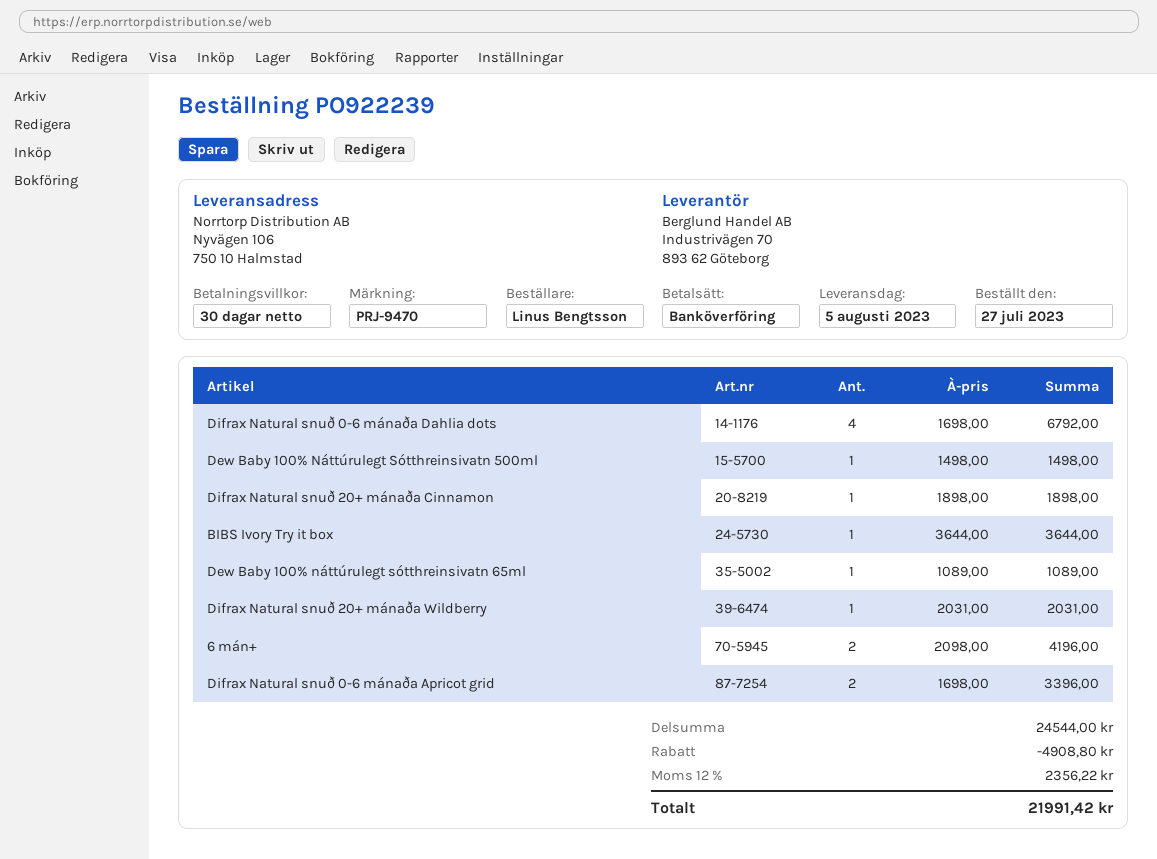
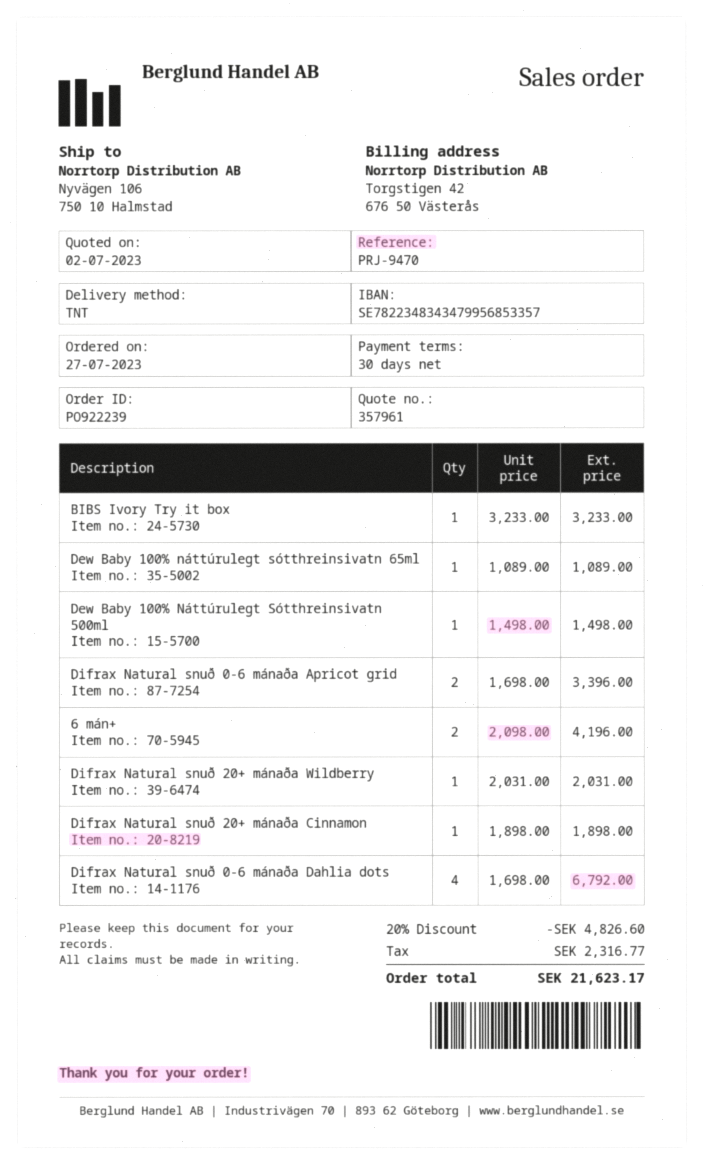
BIBS Ivory Try it box: 1 x 3644.00 = 3644.00 -> 1 x 3233.00 = 3233.00
discount: 4908.80 -> 4826.60
tax: 2356.22 -> 2316.77
total: 21991.42 -> 21623.17

